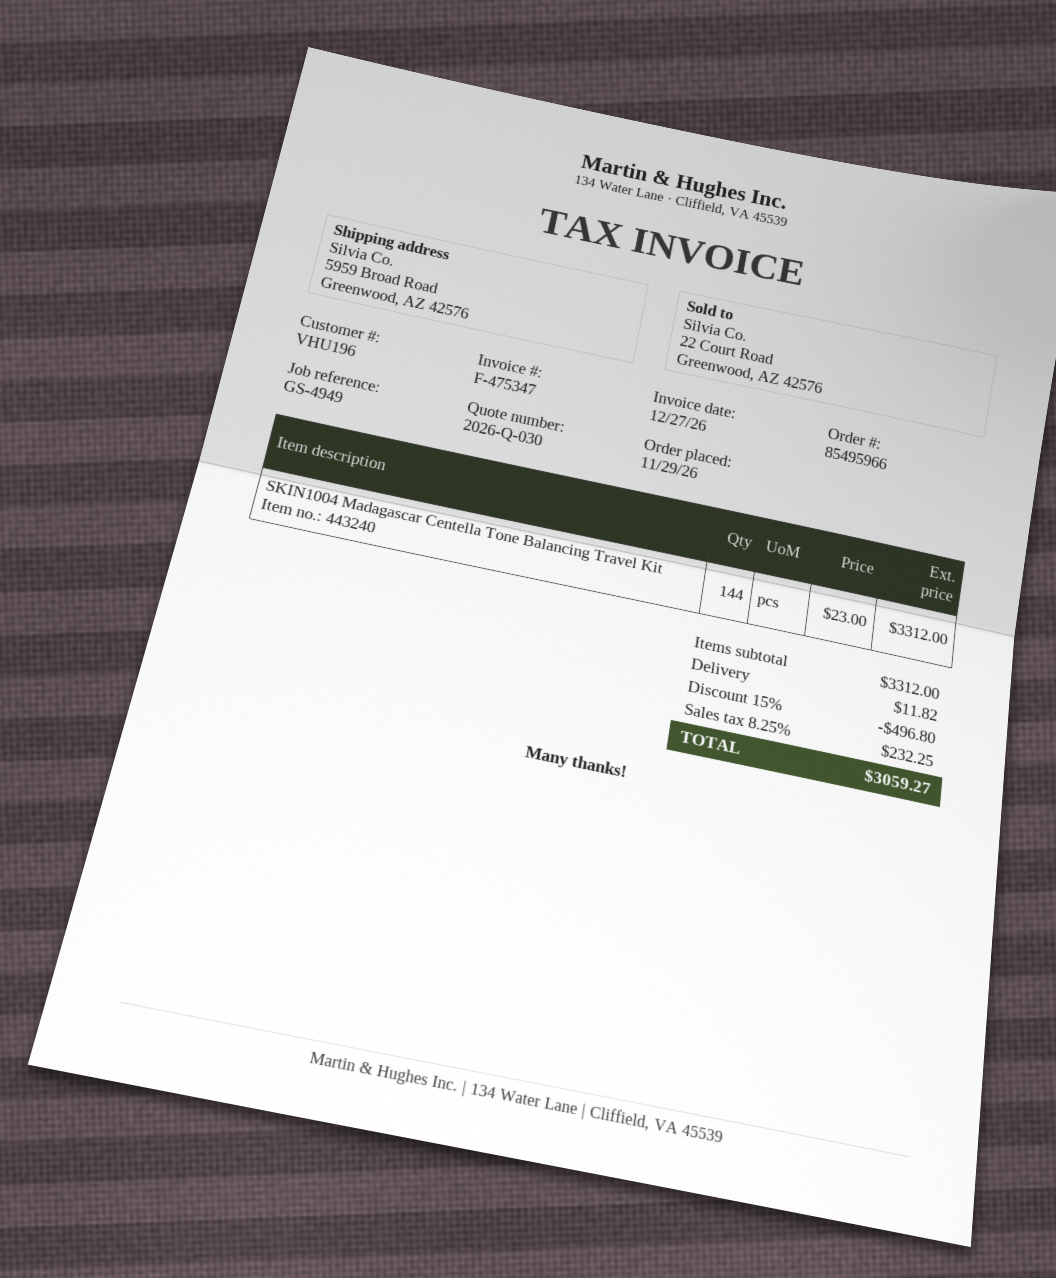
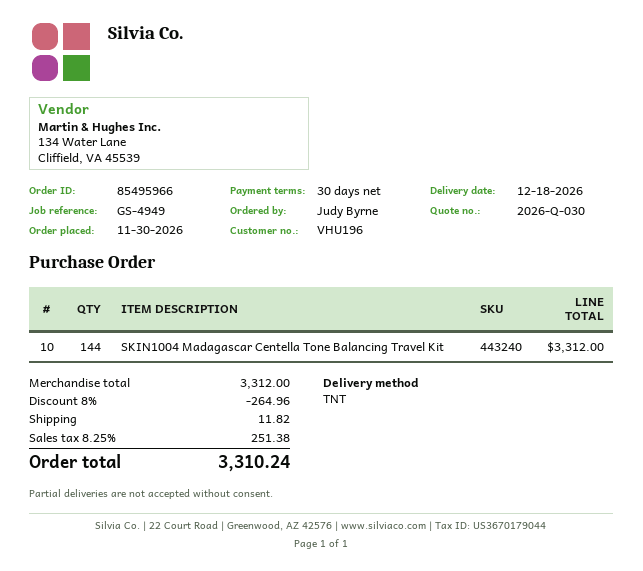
order date: 2026-11-29 -> 2026-11-30
discount: 15% = 496.80 -> 8% = 264.96
tax: 8.25% = 232.25 -> 8.25% = 251.38
total: 3059.27 -> 3310.24

